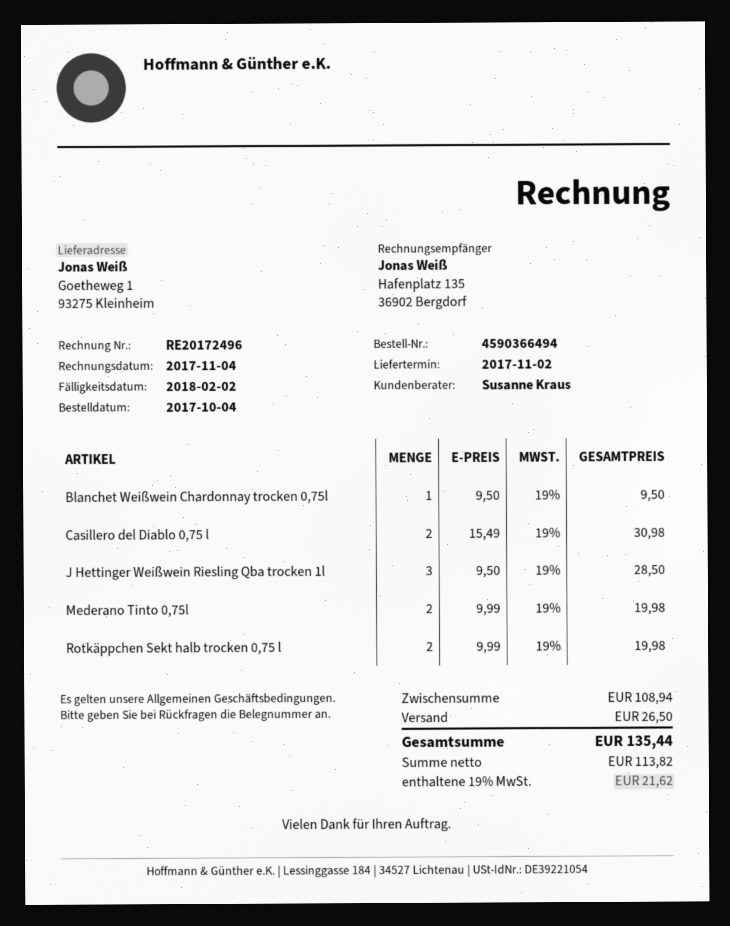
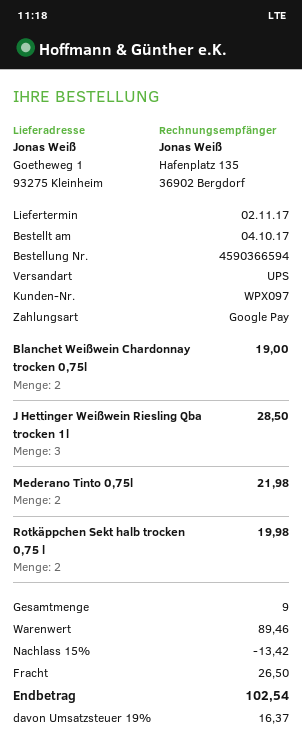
order number: 4590366494 -> 4590366594
Blanchet Weißwein Chardonnay trocken 0,75l: 1 for 9.50 -> 2 for 19.00
Casillero del Diablo 0,75 l: 2 for 30.98 -> none
Mederano Tinto 0,75l: 2 for 19.98 -> 2 for 21.98
subtotal: 108.94 -> 89.46
discount: none -> 15% = 13.42
tax: 19% = 21.62 -> 19% = 16.37
total: 135.44 -> 102.54

